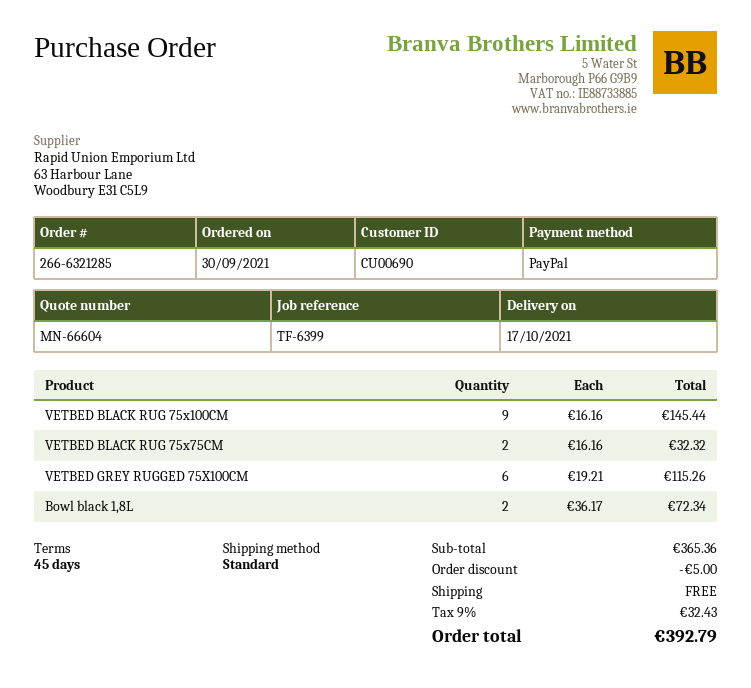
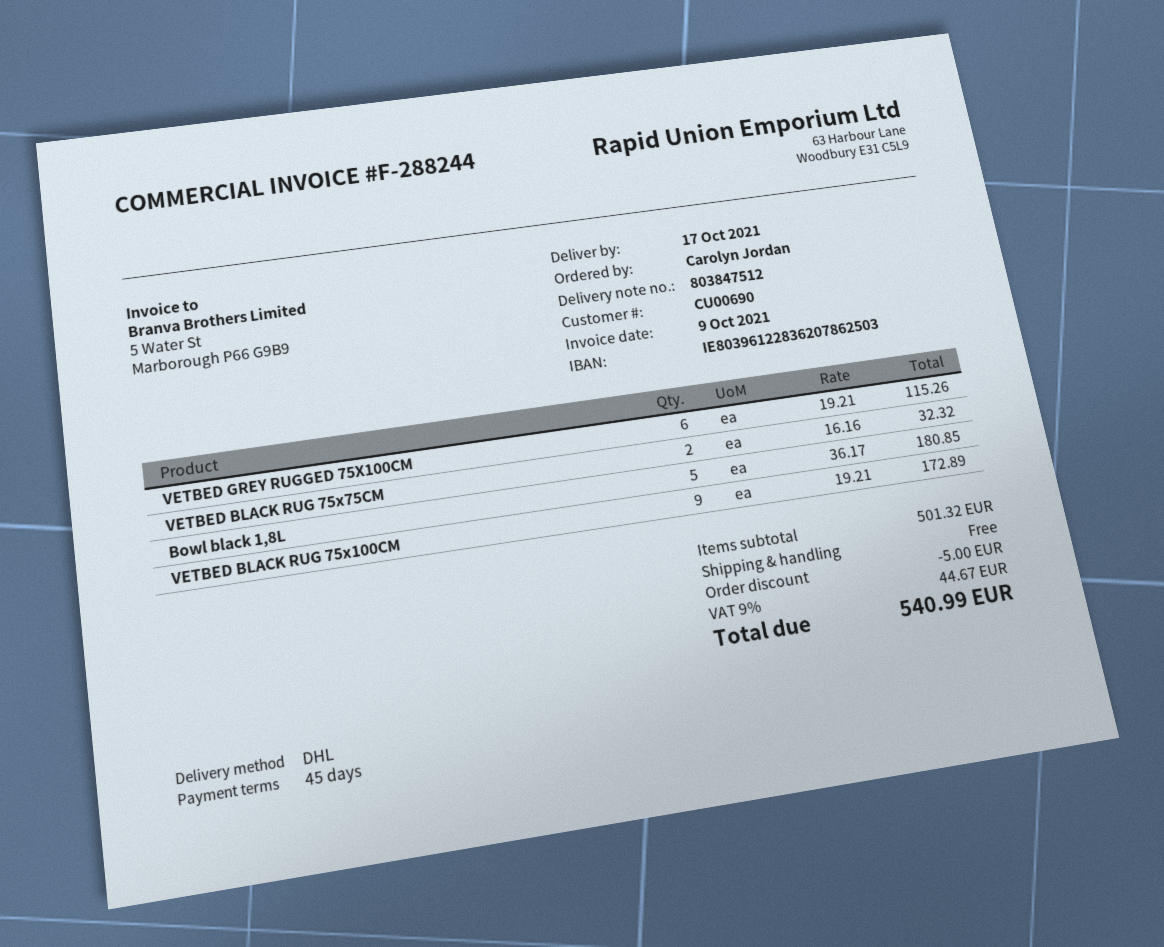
shipping method: standard -> DHL
VETBED BLACK RUG 75x100CM: 9 x 16.16 = 145.44 -> 9 x 19.21 = 172.89
Bowl black 1,8L: 2 x 36.17 = 72.34 -> 5 x 36.17 = 180.85
subtotal: 365.36 -> 501.32
tax: 9% = 32.43 -> 9% = 44.67
total: 392.79 -> 540.99

